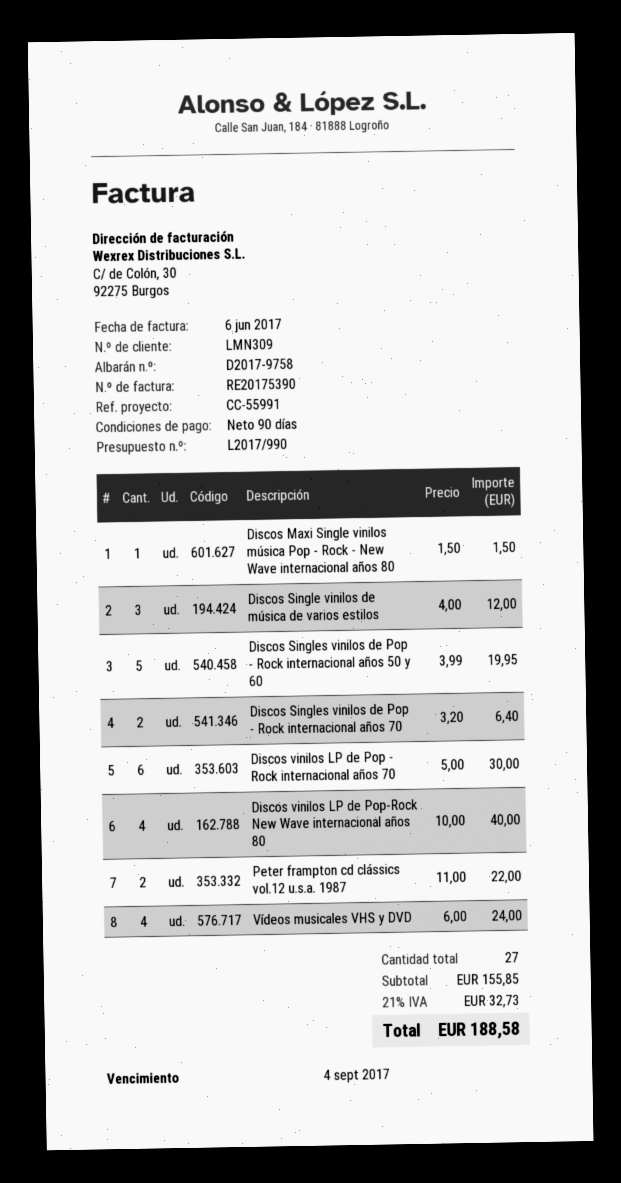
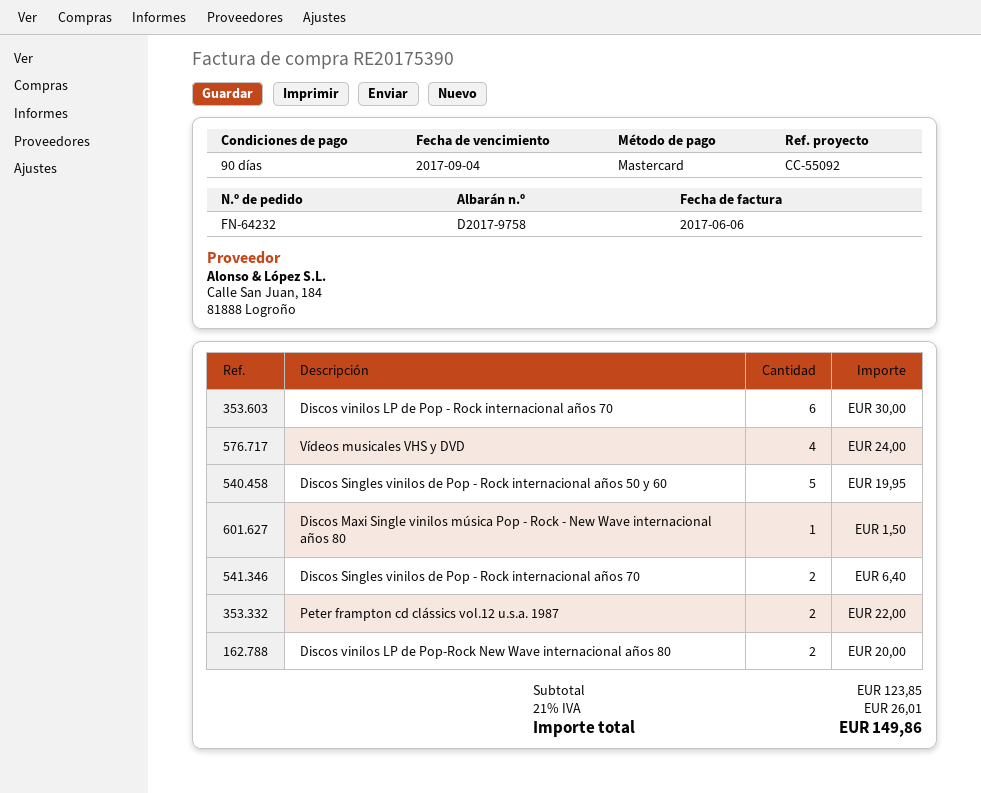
reference: CC-55991 -> CC-55092
Discos Single vinilos de música de varios estilos: 3 for 12.00 -> none
Discos vinilos LP de Pop-Rock New Wave internacional años 80: 4 for 40.00 -> 2 for 20.00
subtotal: 155.85 -> 123.85
tax: 21% = 32.73 -> 21% = 26.01
total: 188.58 -> 149.86

